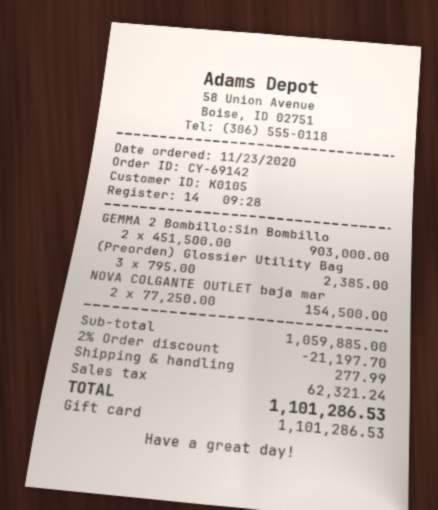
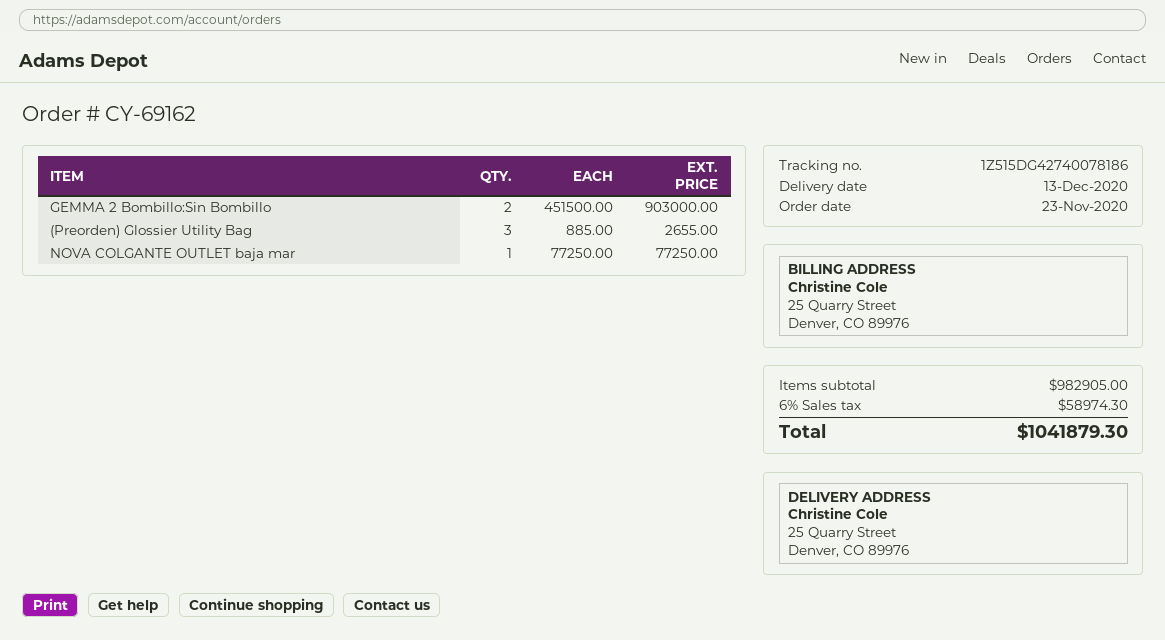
order number: CY-69142 -> CY-69162
(Preorden) Glossier Utility Bag: 3 x 795.00 = 2385.00 -> 3 x 885.00 = 2655.00
NOVA COLGANTE OUTLET baja mar: 2 x 77250.00 = 154500.00 -> 1 x 77250.00 = 77250.00
subtotal: 1059885.00 -> 982905.00
discount: 2% = 21197.70 -> none
shipping: 277.99 -> none
tax: 62321.24 -> 58974.30
total: 1101286.53 -> 1041879.30

